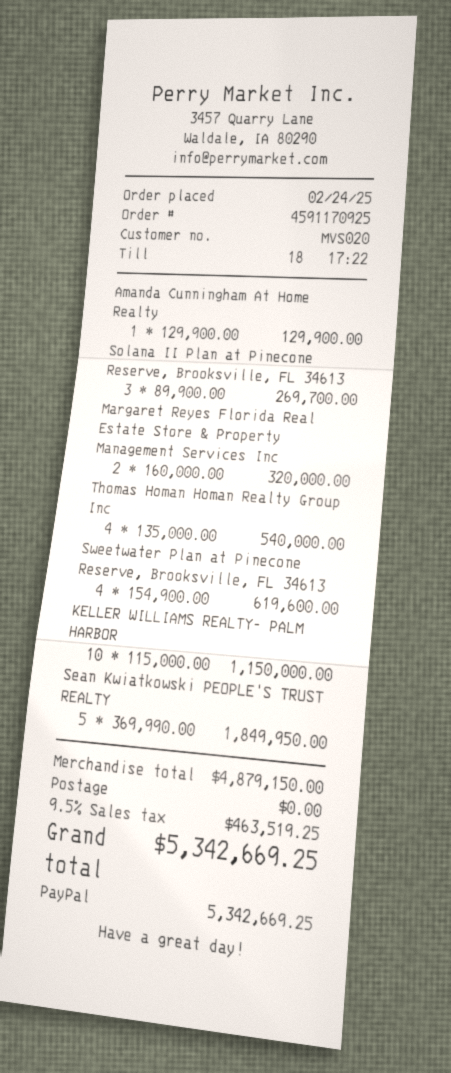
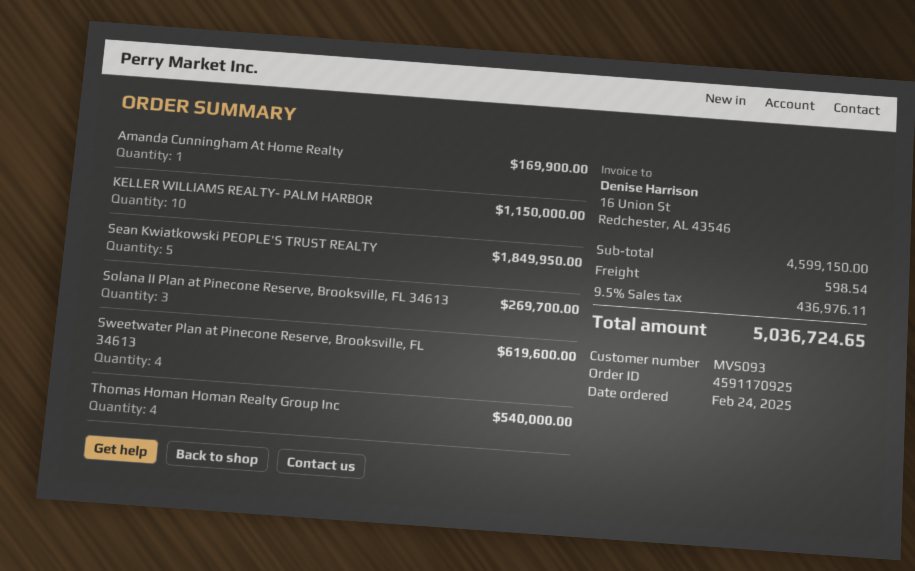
customer number: MVS020 -> MVS093
Amanda Cunningham At Home Realty: 1 for 129900.00 -> 1 for 169900.00
Margaret Reyes Florida Real Estate Store & Property Management Services Inc: 2 for 320000.00 -> none
subtotal: 4879150.00 -> 4599150.00
shipping: 0.00 -> 598.54
tax: 9.5% = 463519.25 -> 9.5% = 436976.11
total: 5342669.25 -> 5036724.65

